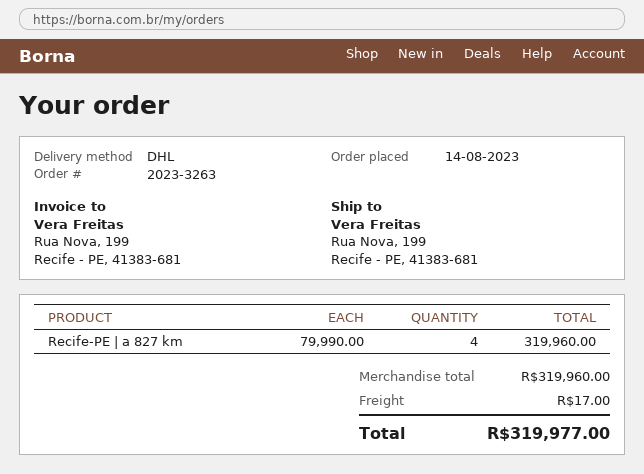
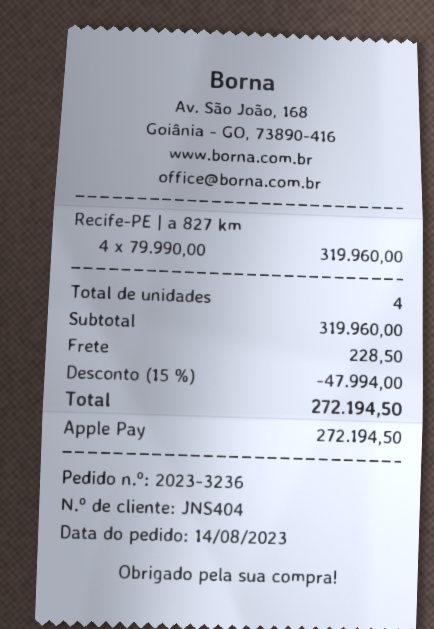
order number: 2023-3263 -> 2023-3236
discount: none -> 15% = 47994.00
shipping: 17.00 -> 228.50
total: 319977.00 -> 272194.50

